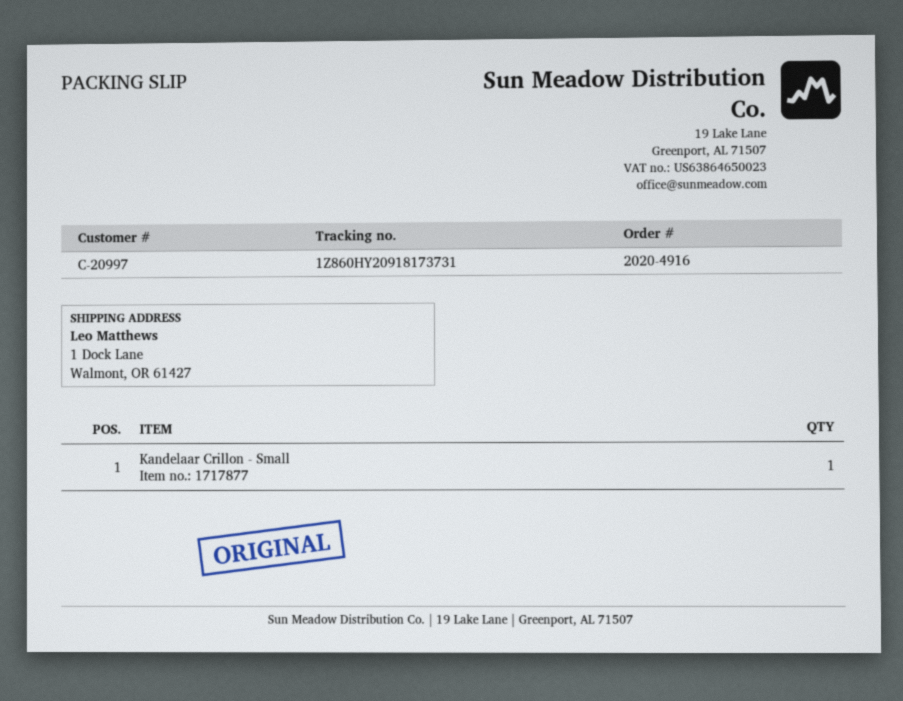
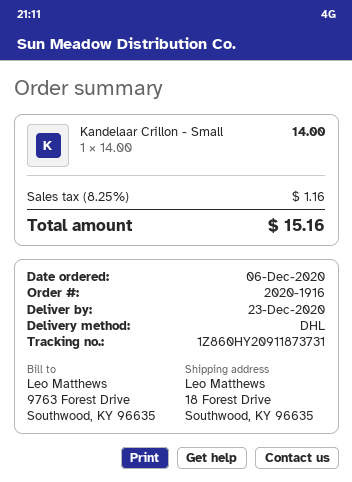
order number: 2020-4916 -> 2020-1916
tracking number: 1Z860HY20918173731 -> 1Z860HY20911873731
ship to: 1 Dock Lane, Walmont, OR 61427 -> 18 Forest Drive, Southwood, KY 96635

